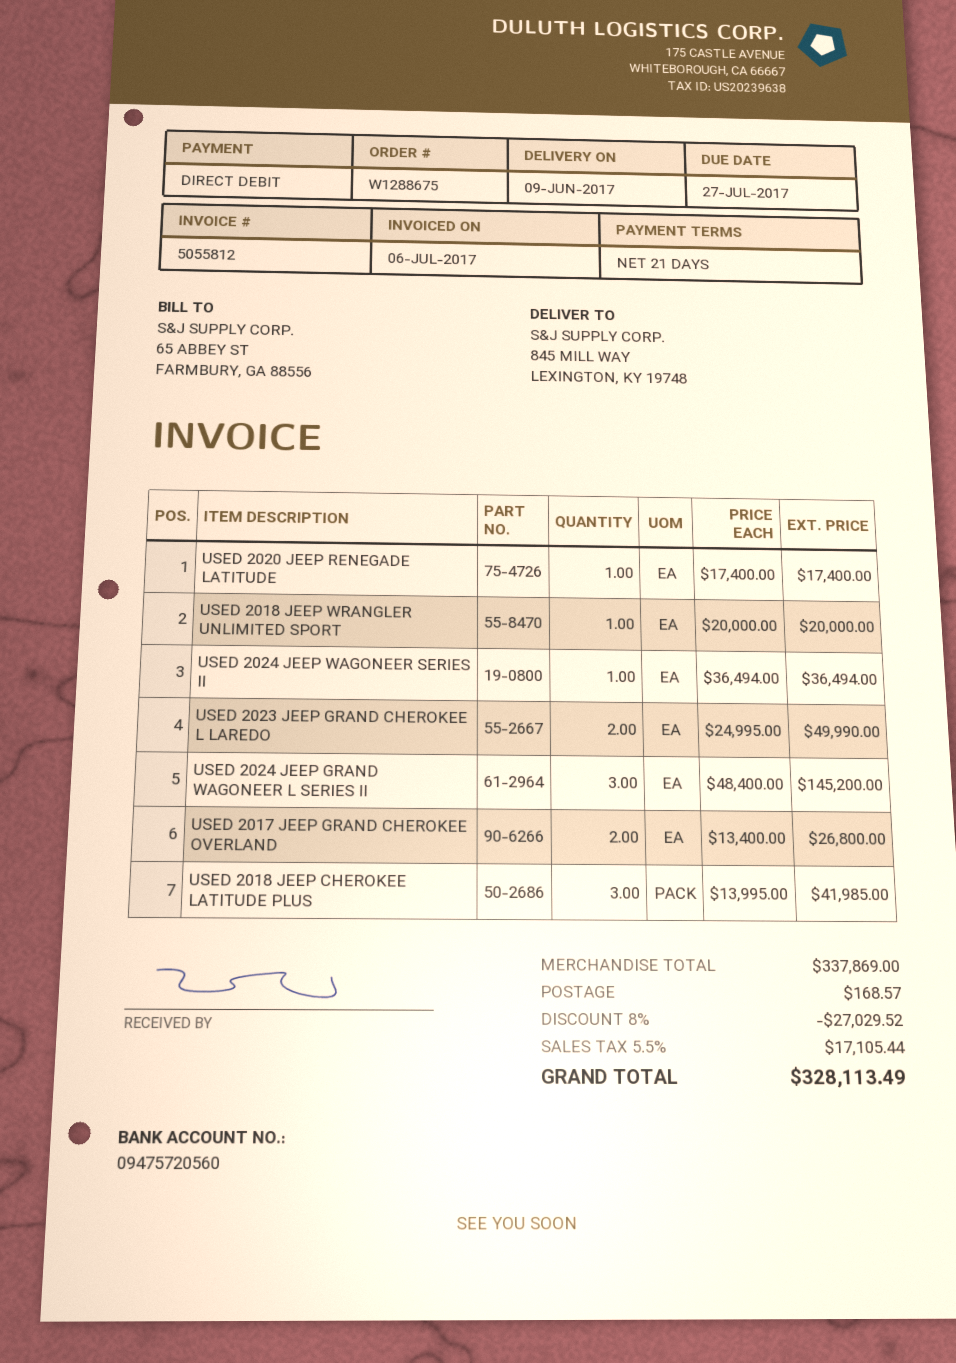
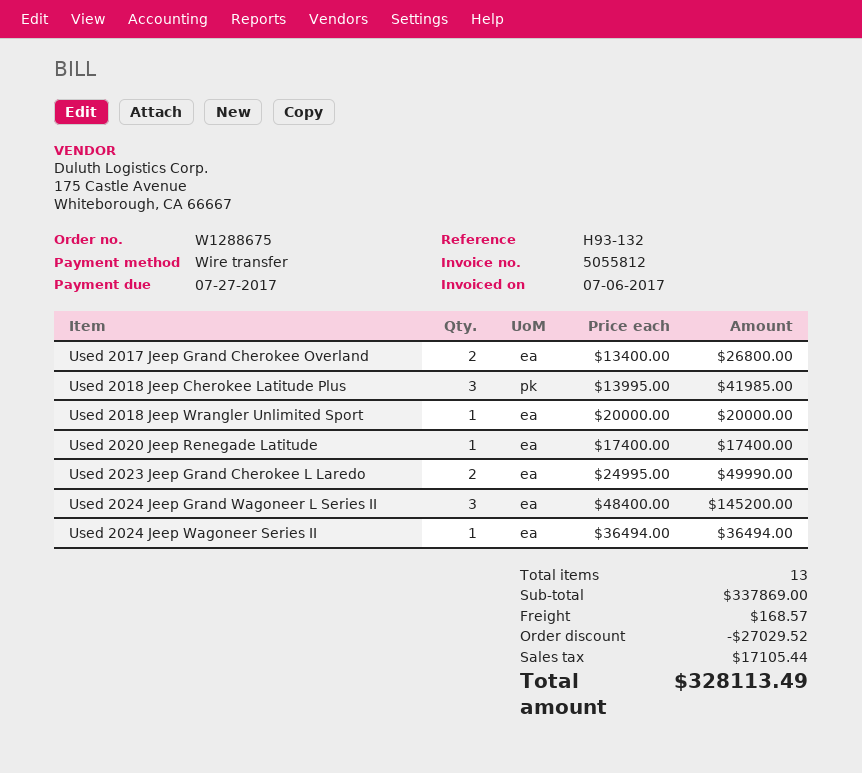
payment method: direct debit -> bank transfer

